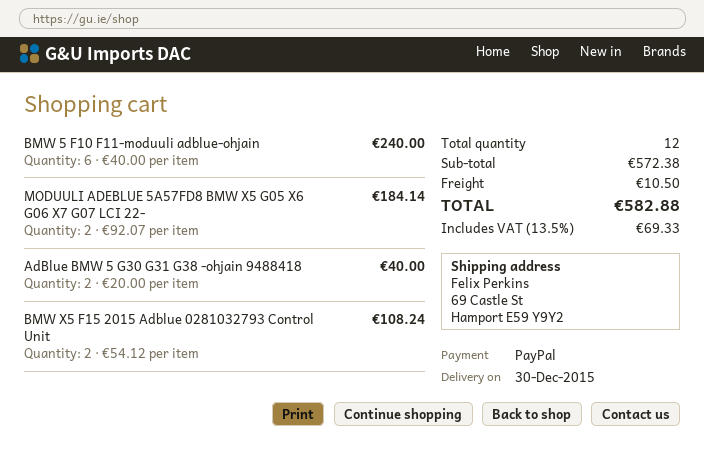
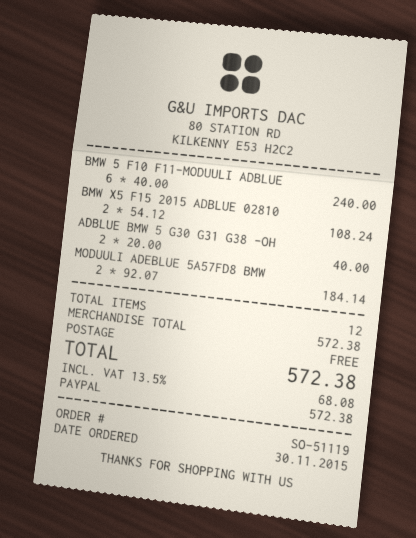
shipping: 10.50 -> 0.00
tax: 13.5% = 69.33 -> 13.5% = 68.08
total: 582.88 -> 572.38

